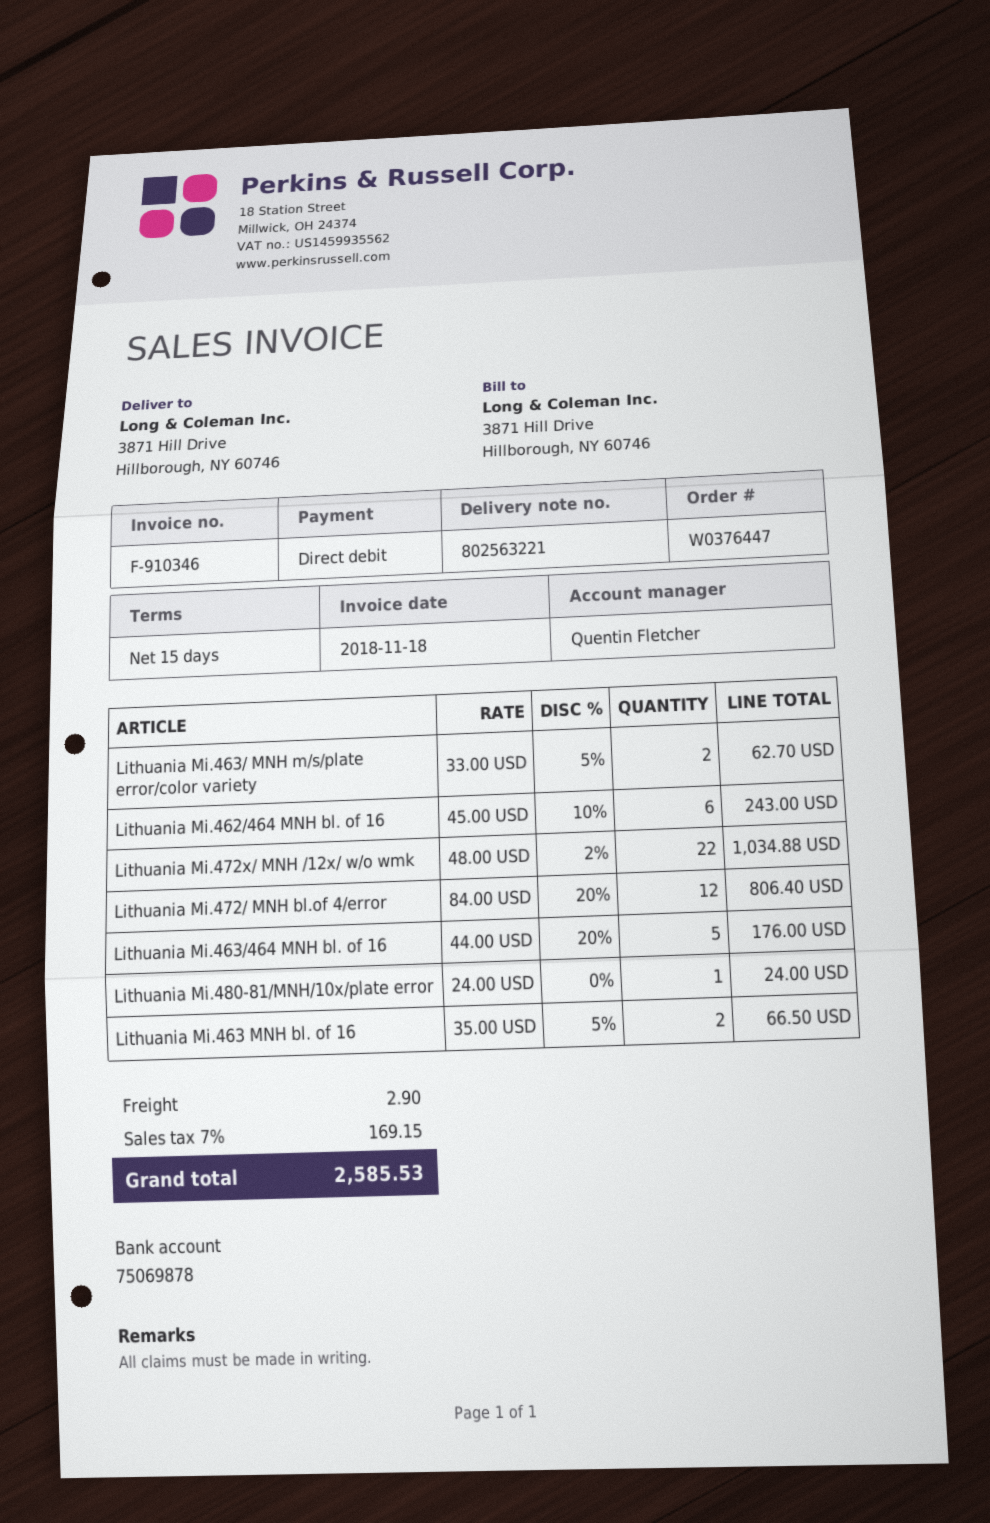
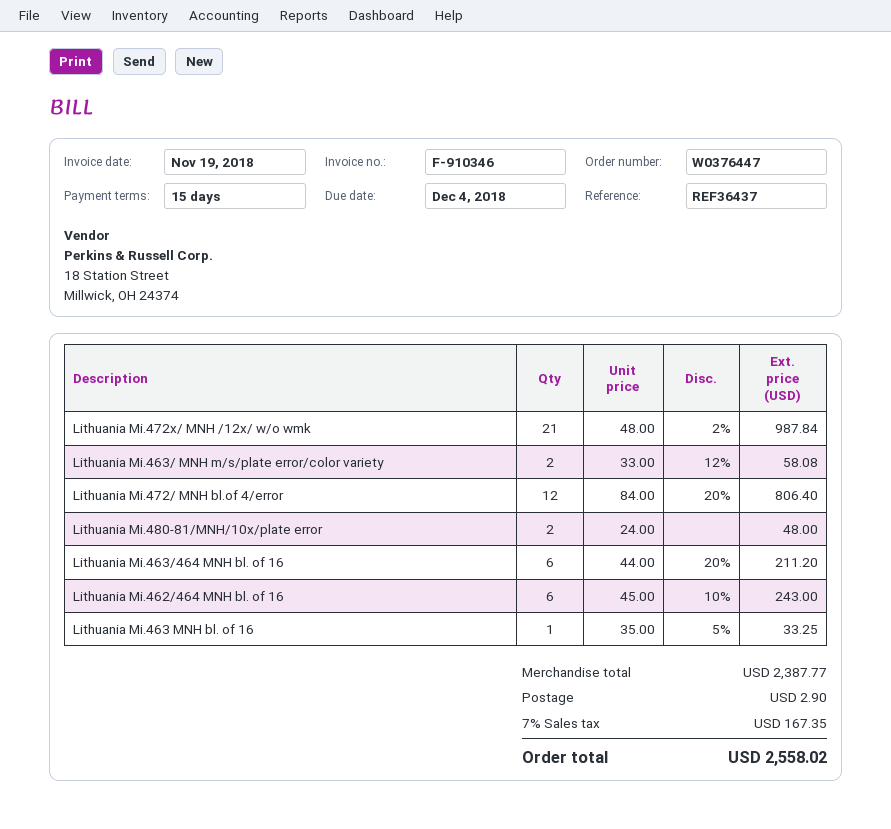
invoice date: 2018-11-18 -> 2018-11-19
Lithuania Mi.463/ MNH m/s/plate error/color variety: 2 x 33.00 - 5% = 62.70 -> 2 x 33.00 - 12% = 58.08
Lithuania Mi.472x/ MNH /12x/ w/o wmk: 22 x 48.00 - 2% = 1034.88 -> 21 x 48.00 - 2% = 987.84
Lithuania Mi.463/464 MNH bl. of 16: 5 x 44.00 - 20% = 176.00 -> 6 x 44.00 - 20% = 211.20
Lithuania Mi.480-81/MNH/10x/plate error: 1 x 24.00 = 24.00 -> 2 x 24.00 = 48.00
Lithuania Mi.463 MNH bl. of 16: 2 x 35.00 - 5% = 66.50 -> 1 x 35.00 - 5% = 33.25
tax: 7% = 169.15 -> 7% = 167.35
total: 2585.53 -> 2558.02

